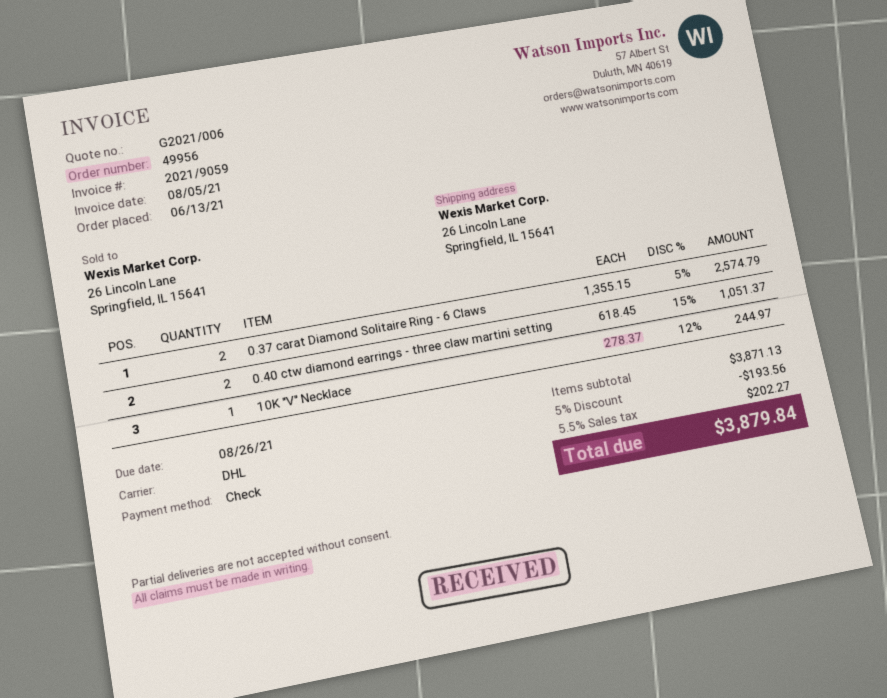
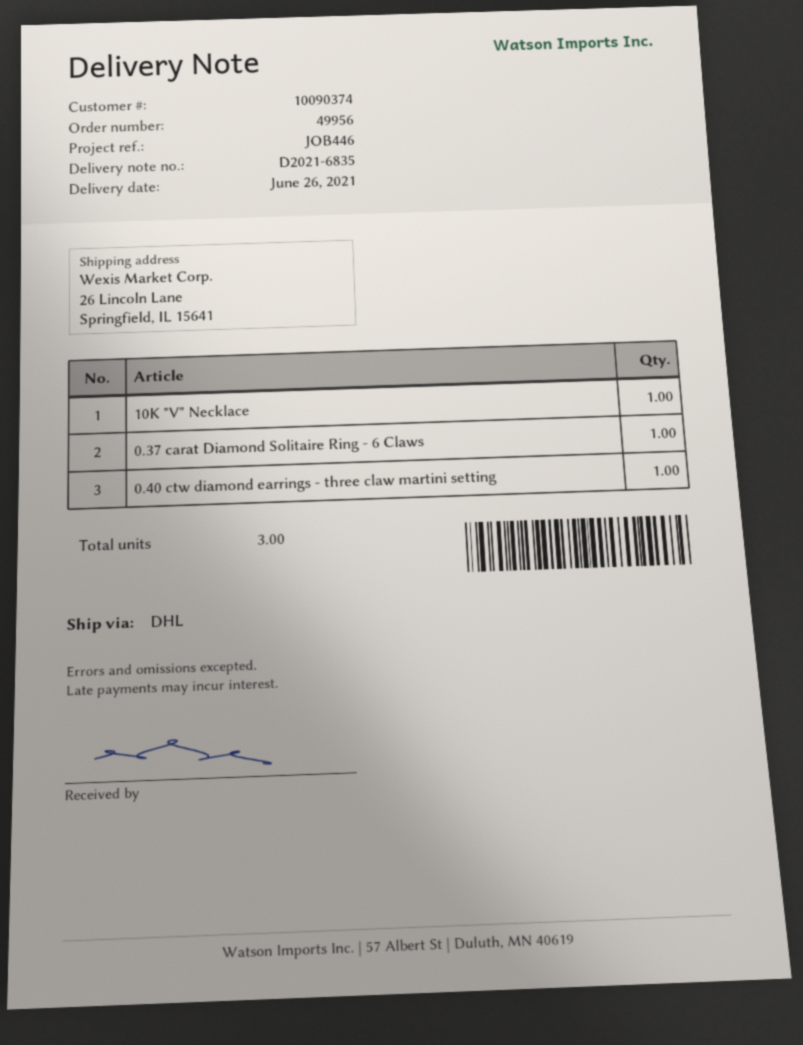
0.37 carat Diamond Solitaire Ring - 6 Claws: 2 -> 1
0.40 ctw diamond earrings - three claw martini setting: 2 -> 1

